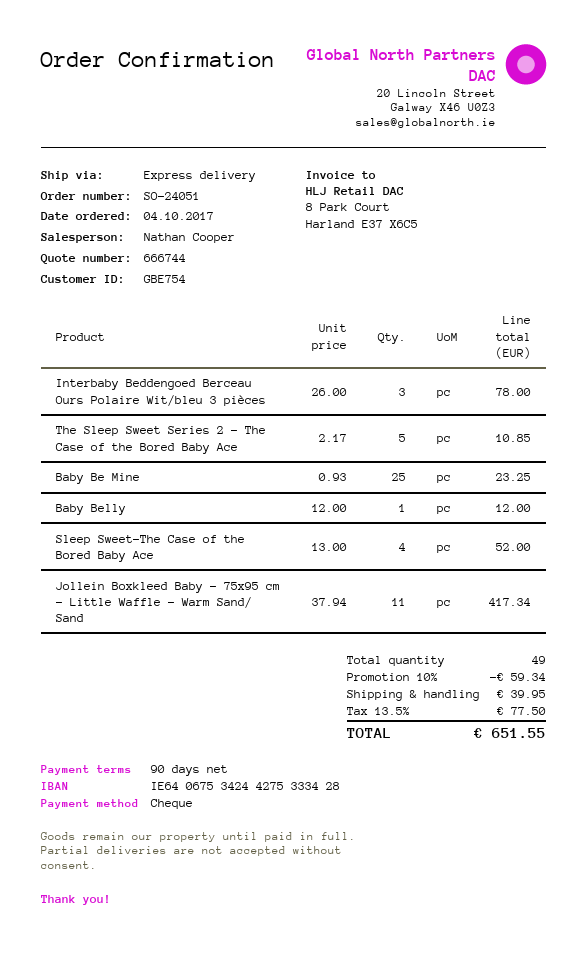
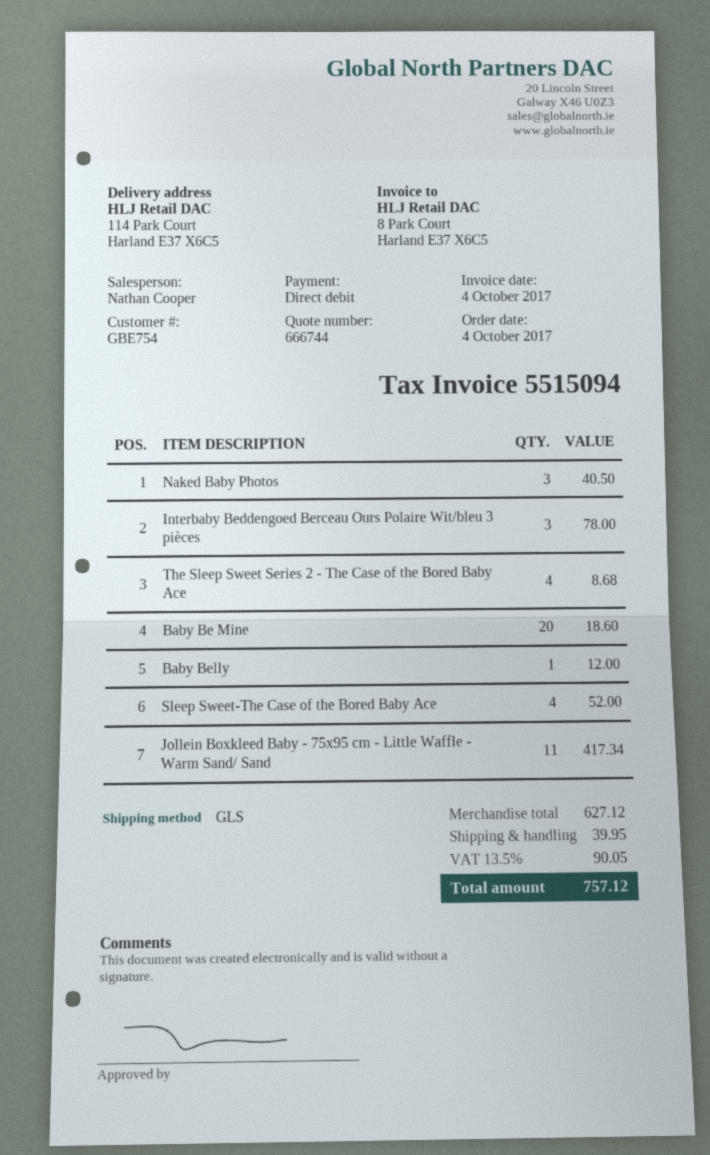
payment method: cheque -> direct debit
shipping method: express -> GLS
The Sleep Sweet Series 2 - The Case of the Bored Baby Ace: 5 for 10.85 -> 4 for 8.68
Baby Be Mine: 25 for 23.25 -> 20 for 18.60
Naked Baby Photos: none -> 3 for 40.50
discount: 10% = 59.34 -> none
tax: 13.5% = 77.50 -> 13.5% = 90.05
total: 651.55 -> 757.12

